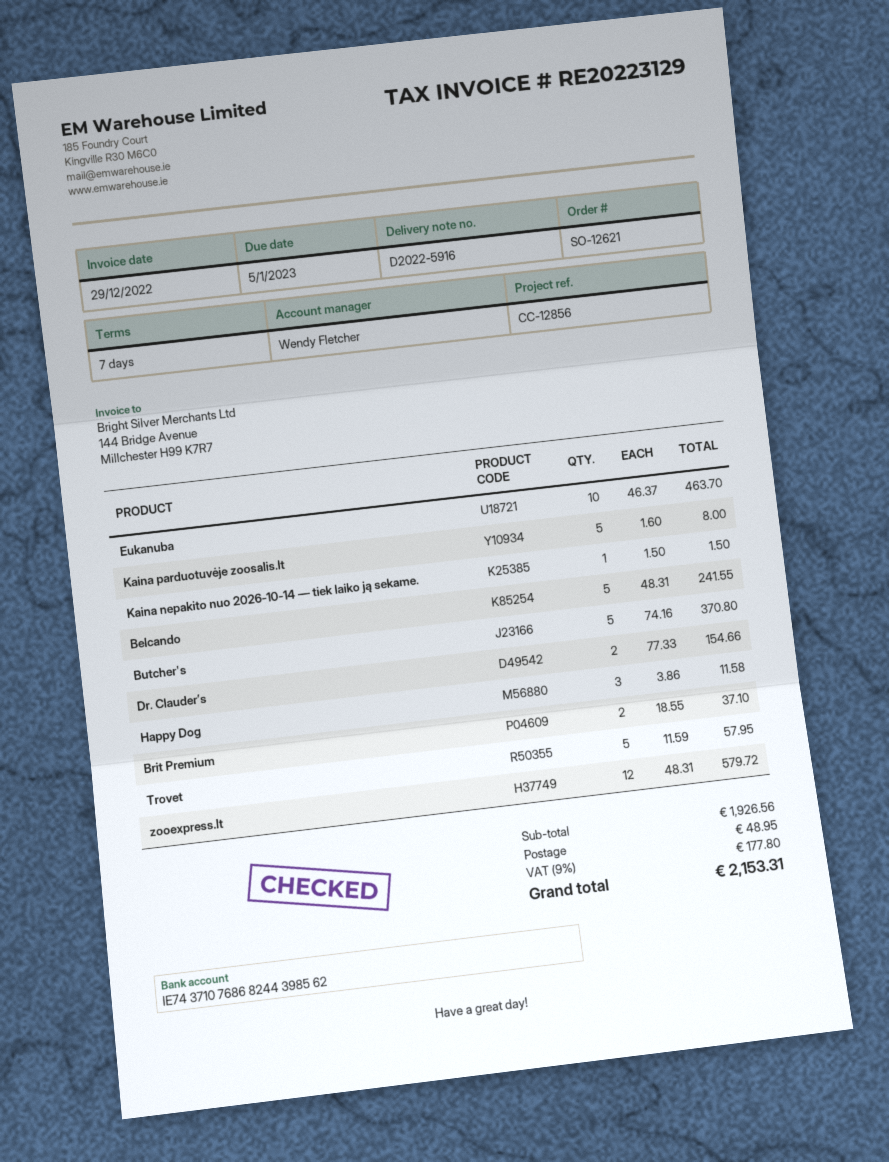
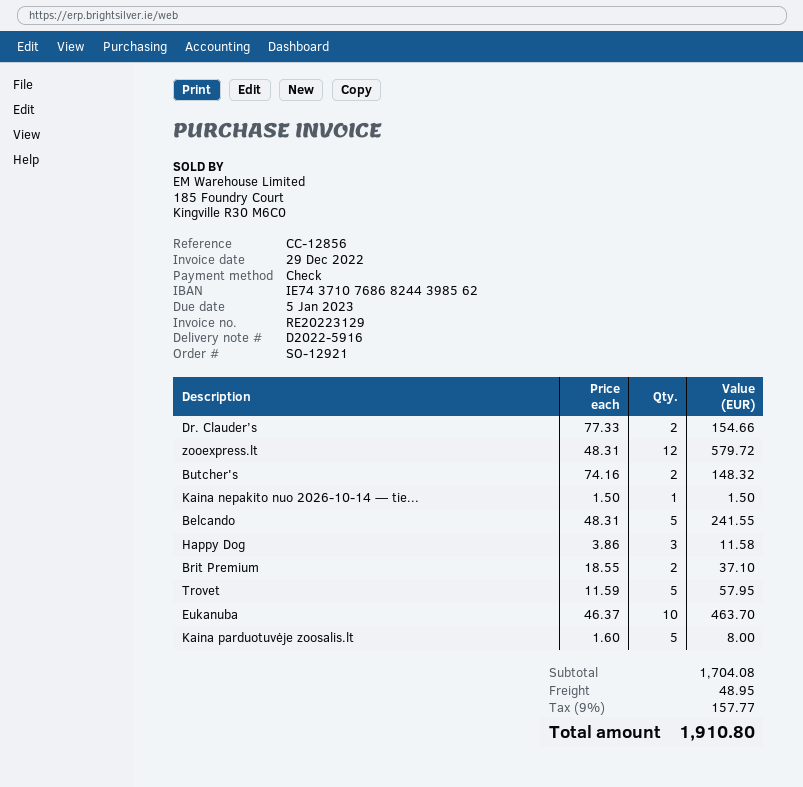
order number: SO-12621 -> SO-12921
Butcher's: 5 x 74.16 = 370.80 -> 2 x 74.16 = 148.32
subtotal: 1926.56 -> 1704.08
tax: 9% = 177.80 -> 9% = 157.77
total: 2153.31 -> 1910.80

